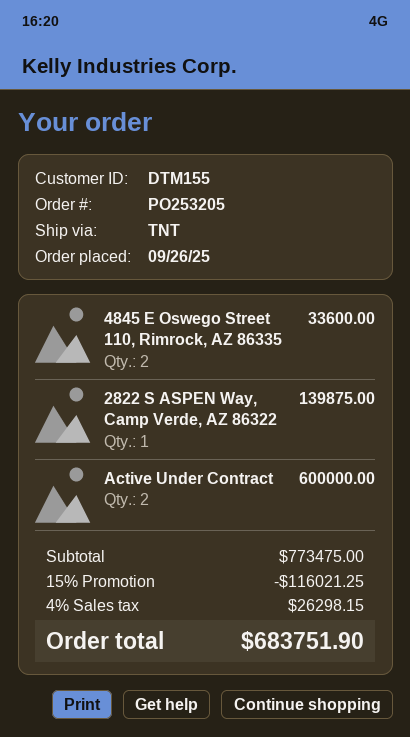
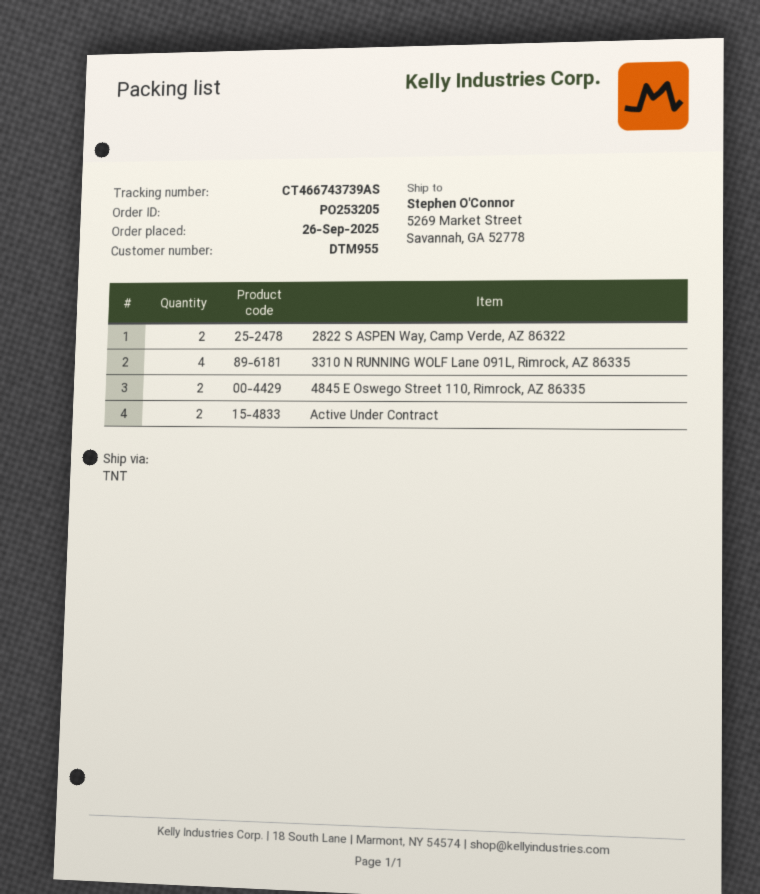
customer number: DTM155 -> DTM955
2822 S ASPEN Way, Camp Verde, AZ 86322: 1 -> 2
3310 N RUNNING WOLF Lane 091L, Rimrock, AZ 86335: none -> 4

